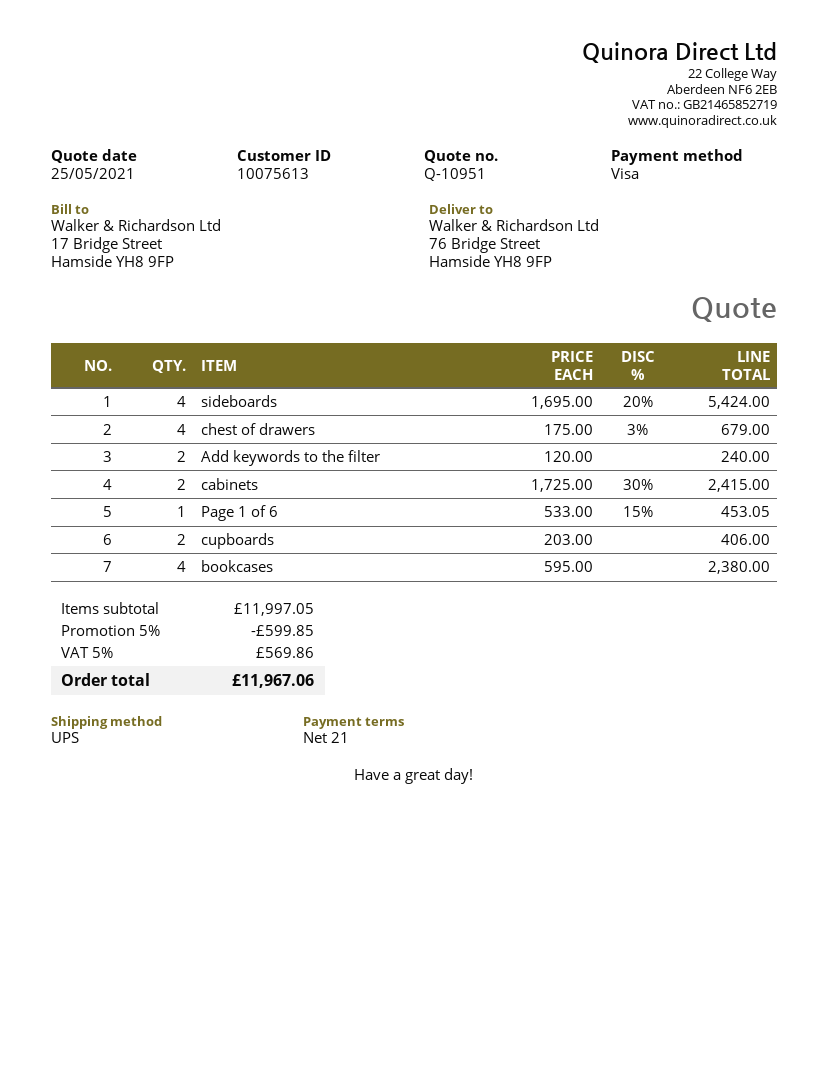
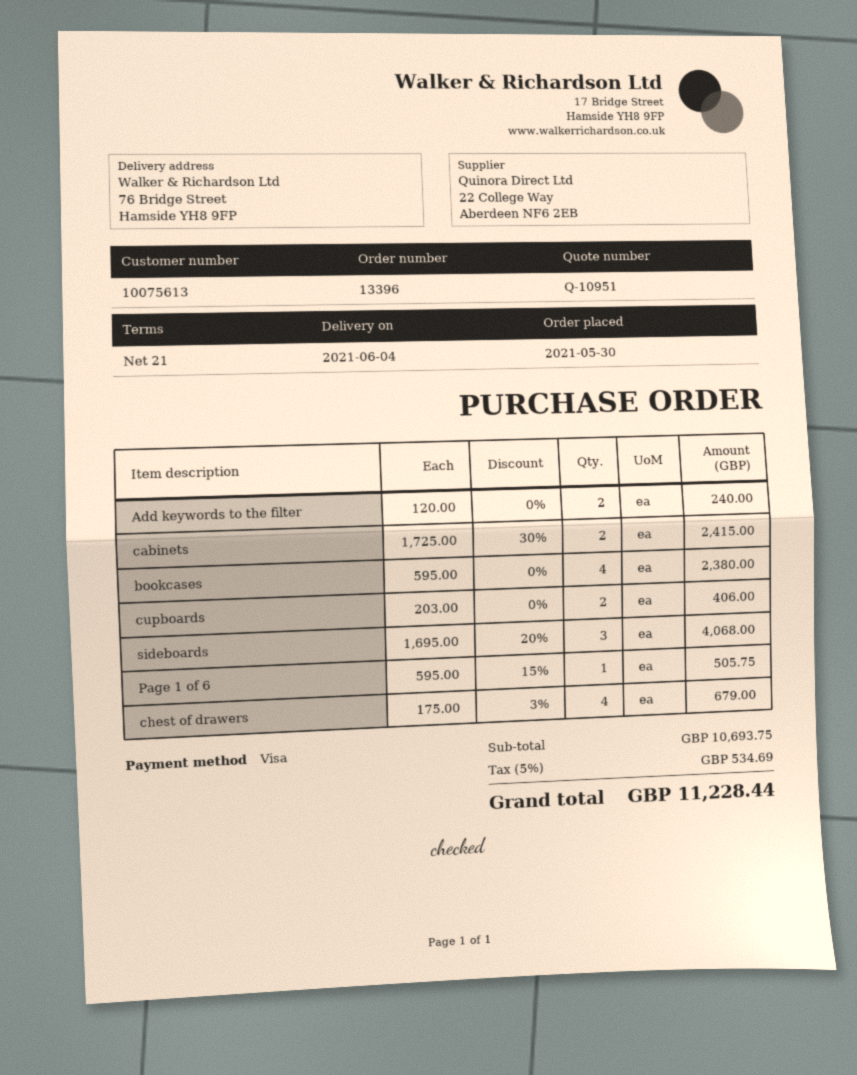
sideboards: 4 x 1695.00 - 20% = 5424.00 -> 3 x 1695.00 - 20% = 4068.00
Page 1 of 6: 1 x 533.00 - 15% = 453.05 -> 1 x 595.00 - 15% = 505.75
subtotal: 11997.05 -> 10693.75
discount: 5% = 599.85 -> none
tax: 5% = 569.86 -> 5% = 534.69
total: 11967.06 -> 11228.44

